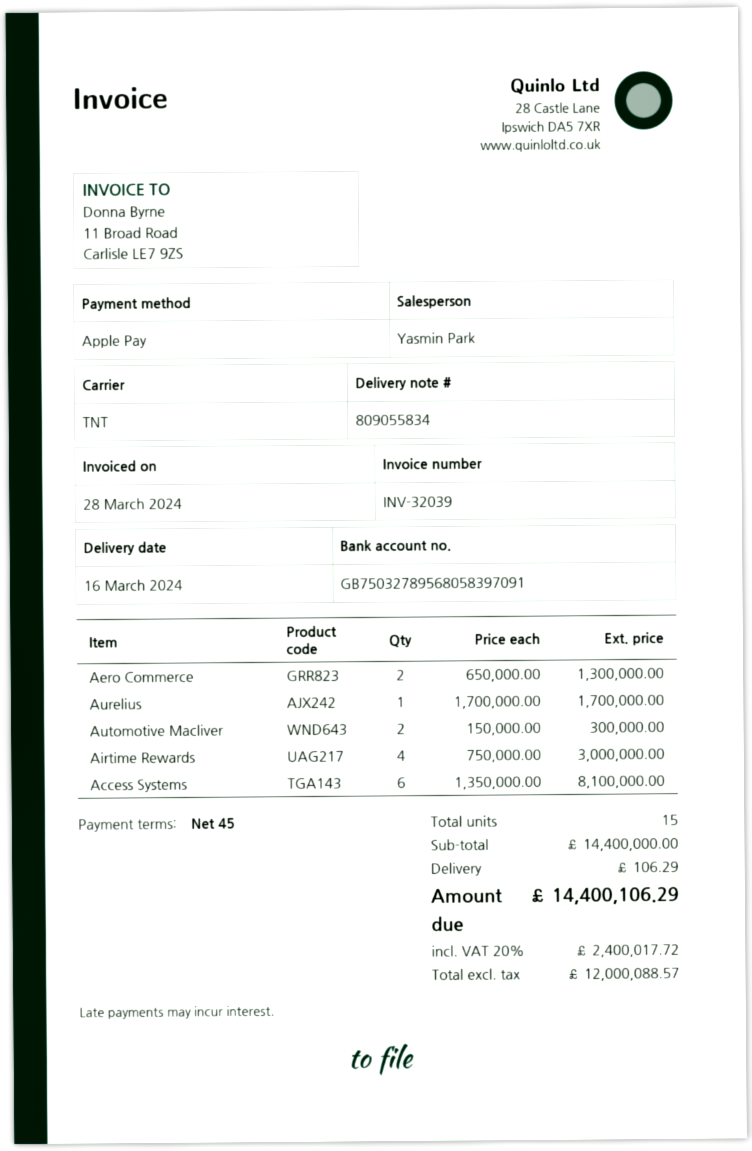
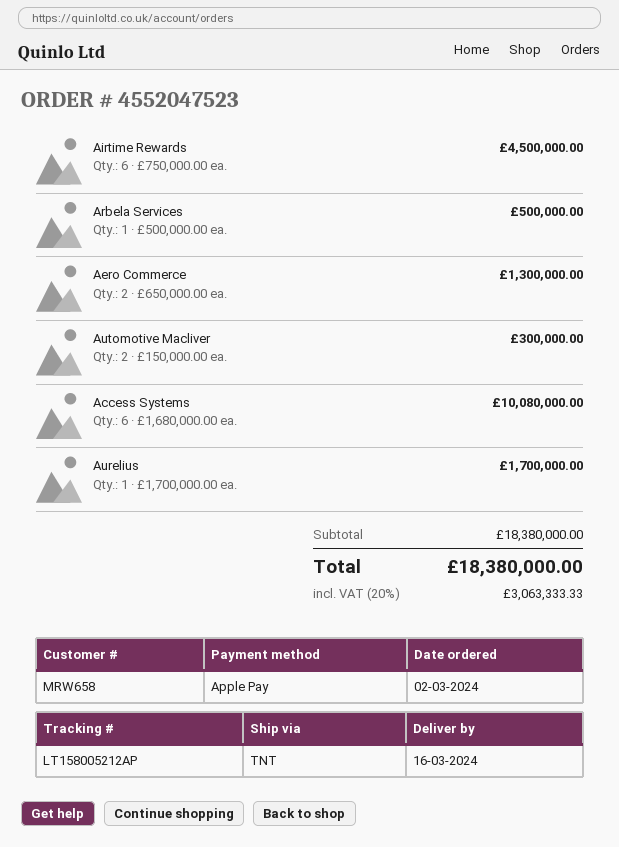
Airtime Rewards: 4 x 750000.00 = 3000000.00 -> 6 x 750000.00 = 4500000.00
Access Systems: 6 x 1350000.00 = 8100000.00 -> 6 x 1680000.00 = 10080000.00
Arbela Services: none -> 1 x 500000.00 = 500000.00
subtotal: 14400000.00 -> 18380000.00
shipping: 106.29 -> none
tax: 20% = 2400017.72 -> 20% = 3063333.33
total: 14400106.29 -> 18380000.00

